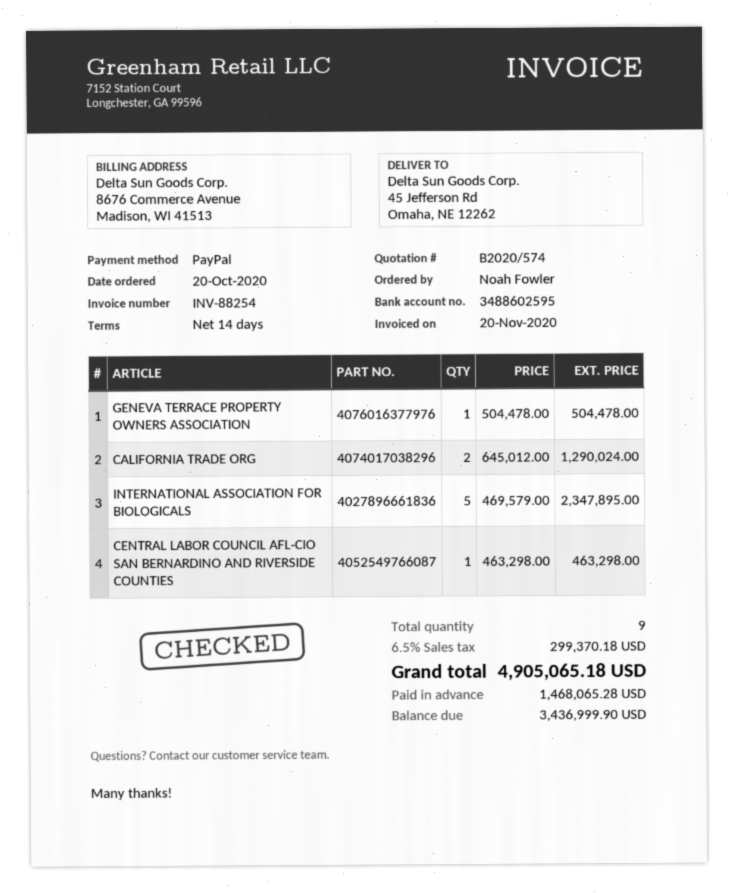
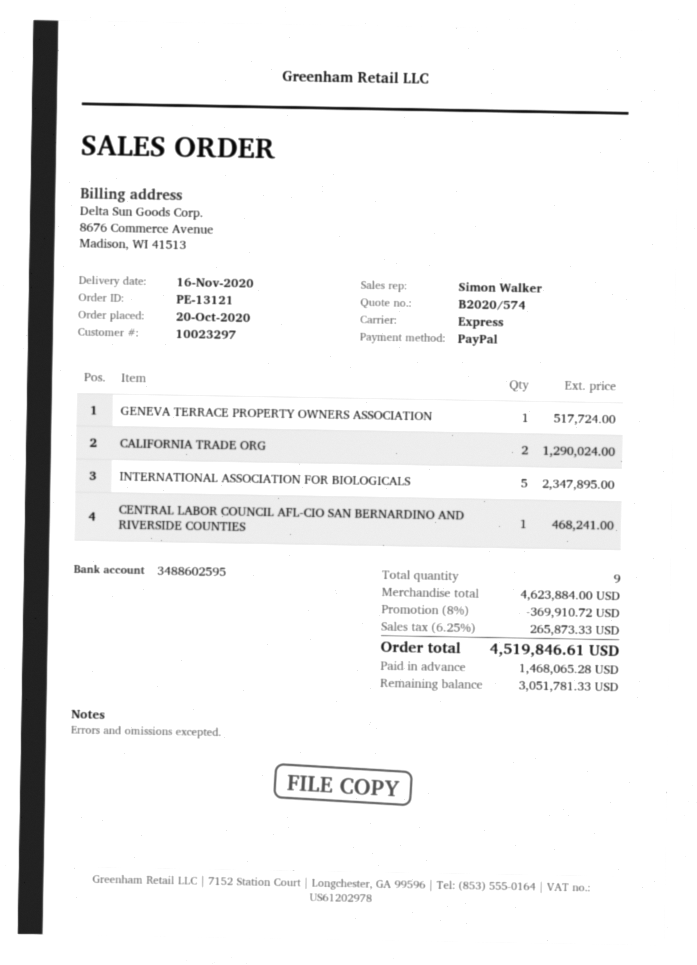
GENEVA TERRACE PROPERTY OWNERS ASSOCIATION: 1 for 504478.00 -> 1 for 517724.00
CENTRAL LABOR COUNCIL AFL-CIO SAN BERNARDINO AND RIVERSIDE COUNTIES: 1 for 463298.00 -> 1 for 468241.00
discount: none -> 8% = 369910.72
tax: 6.5% = 299370.18 -> 6.25% = 265873.33
total: 4905065.18 -> 4519846.61
balance: 3436999.90 -> 3051781.33

